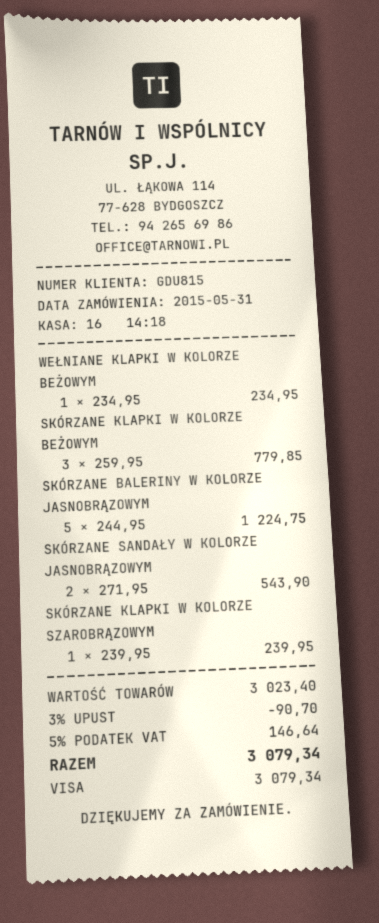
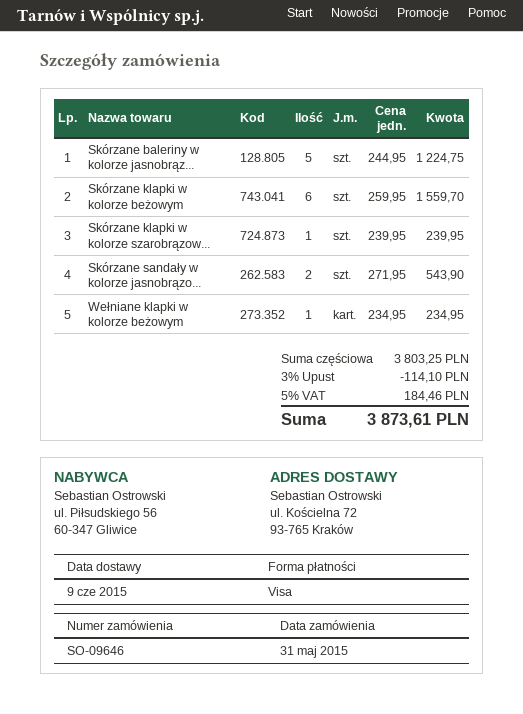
SKÓRZANE KLAPKI W KOLORZE BEŻOWYM: 3 x 259.95 = 779.85 -> 6 x 259.95 = 1559.70
subtotal: 3023.40 -> 3803.25
discount: 3% = 90.70 -> 3% = 114.10
tax: 5% = 146.64 -> 5% = 184.46
total: 3079.34 -> 3873.61

